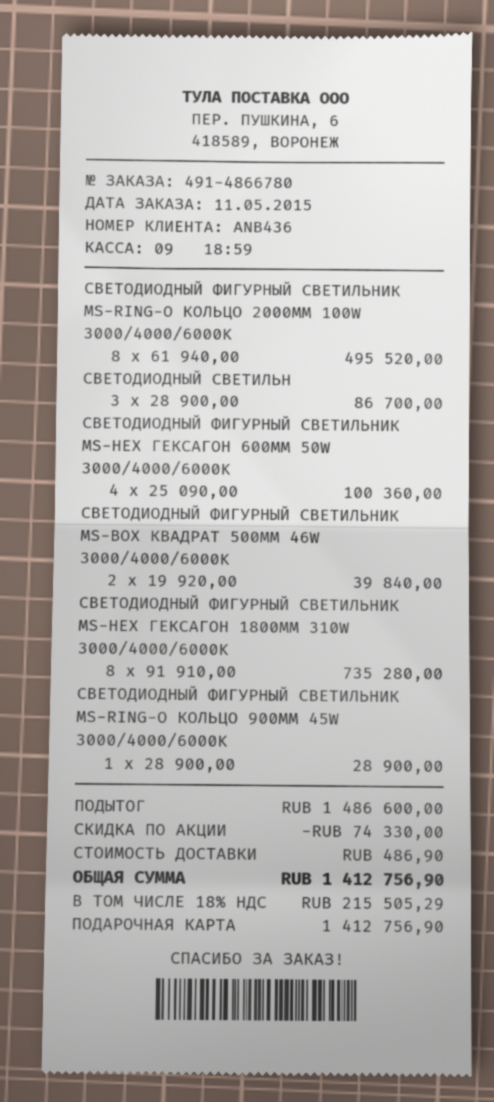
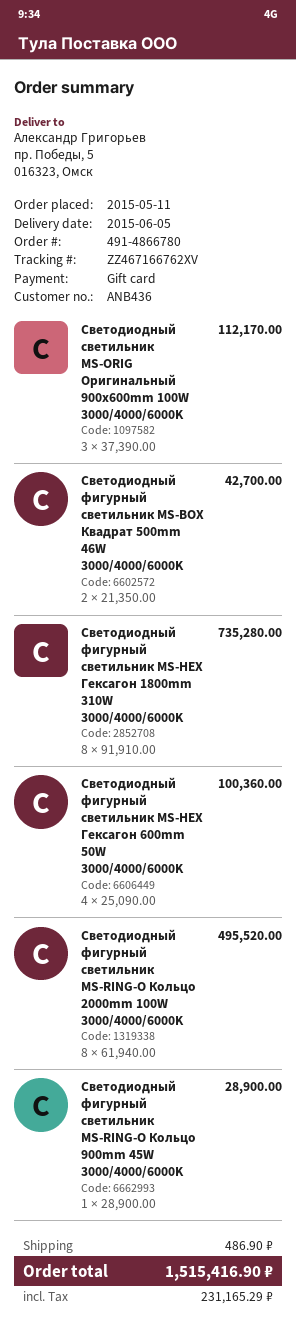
CВЕТОДИОДНЫЙ СВЕТИЛЬН: 3 x 28900.00 = 86700.00 -> 3 x 37390.00 = 112170.00
CВЕТОДИОДНЫЙ ФИГУРНЫЙ СВЕТИЛЬНИК MS-BOX КВАДРАТ 500MM 46W 3000/4000/6000K: 2 x 19920.00 = 39840.00 -> 2 x 21350.00 = 42700.00
discount: 74330.00 -> none
tax: 215505.29 -> 231165.29
total: 1412756.90 -> 1515416.90

